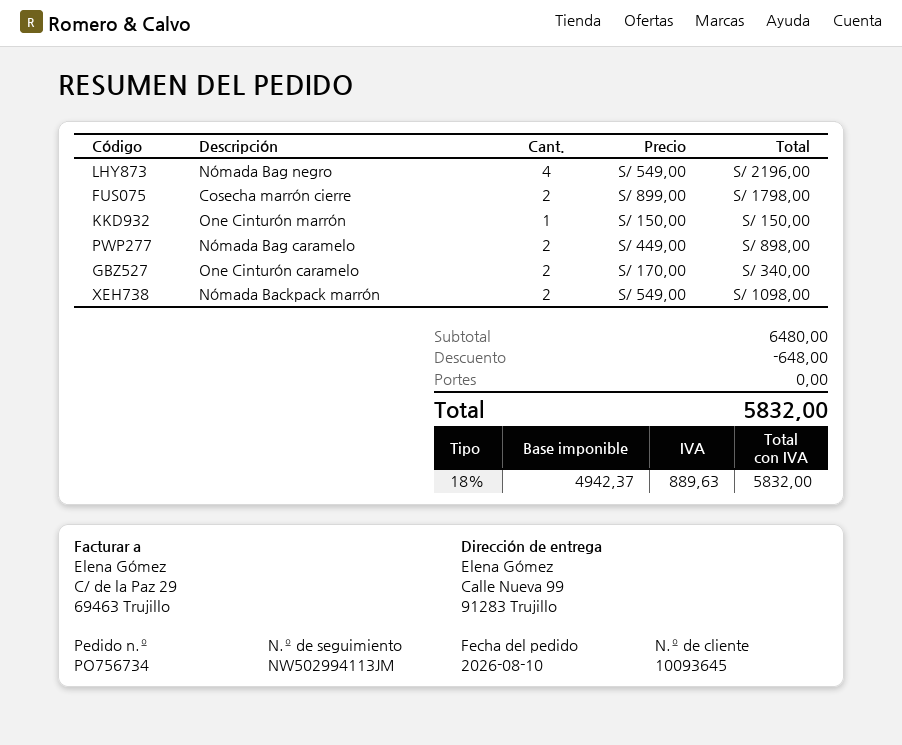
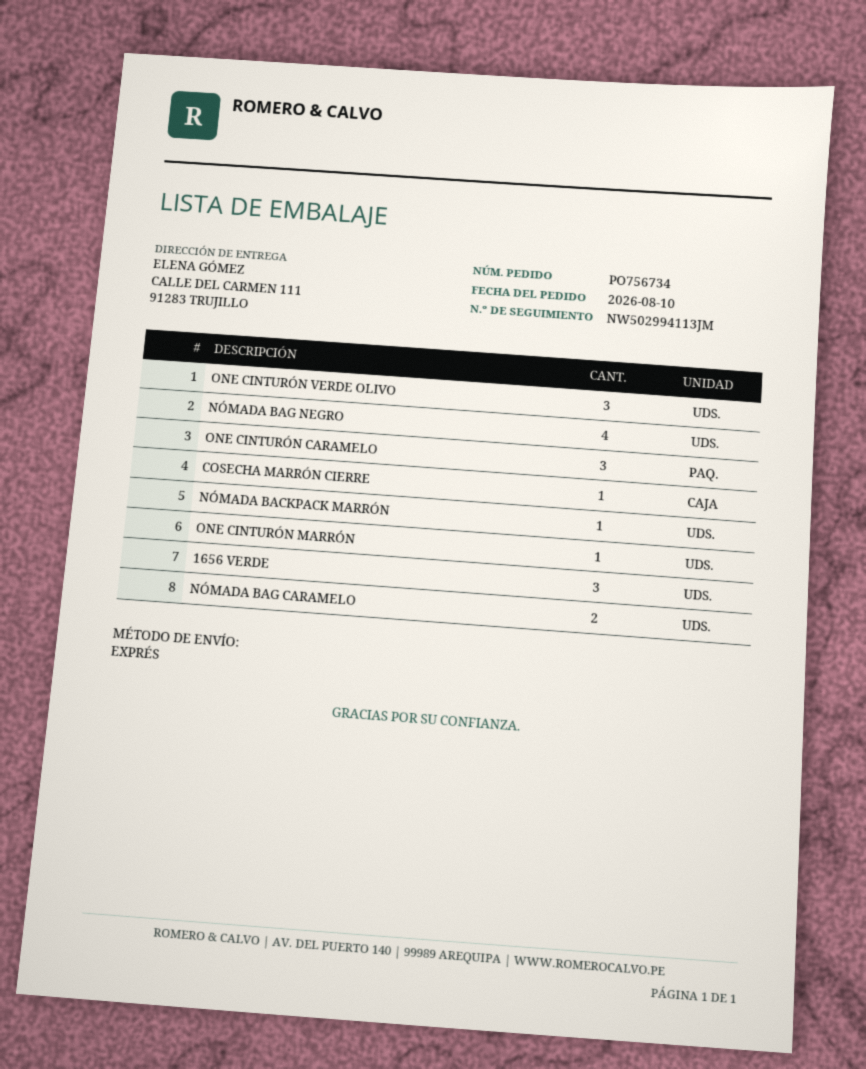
ship to: Calle Nueva 99, 91283 Trujillo -> CALLE DEL CARMEN 111, 91283 TRUJILLO
Cosecha marrón cierre: 2 -> 1
One Cinturón caramelo: 2 -> 3
Nómada Backpack marrón: 2 -> 1
ONE CINTURÓN VERDE OLIVO: none -> 3
1656 VERDE: none -> 3

